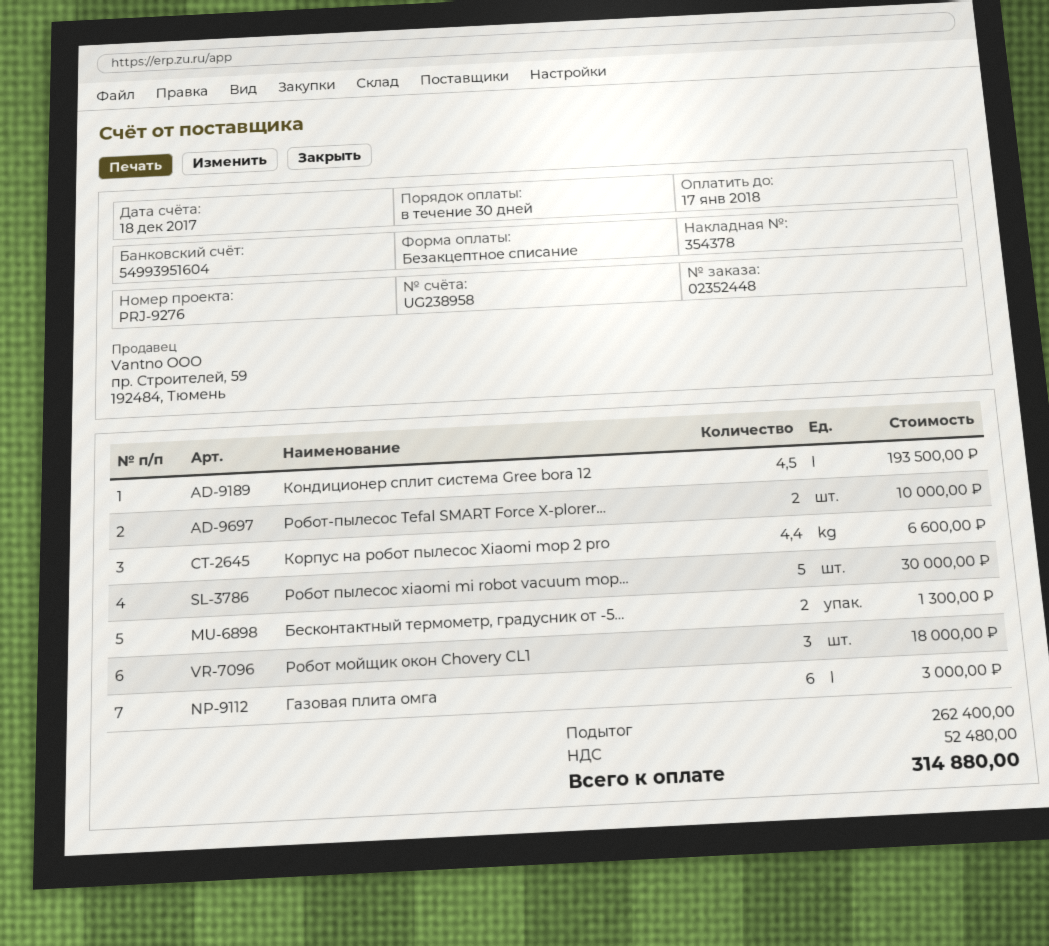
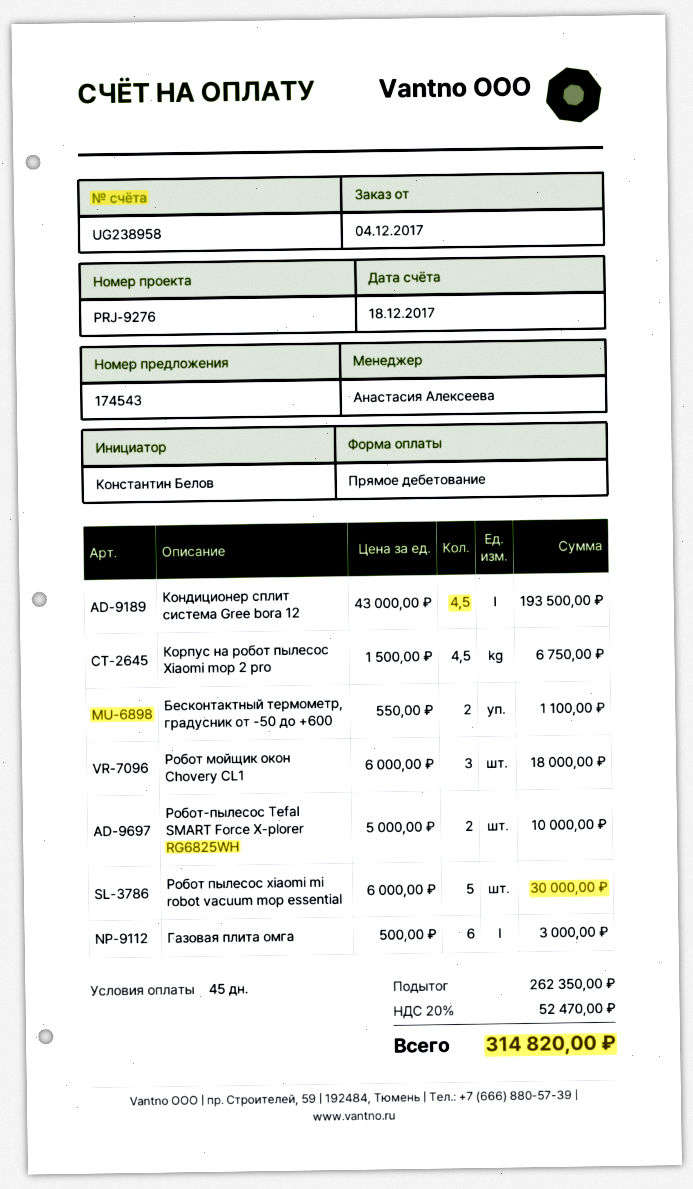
payment terms: 30 days -> 45 days
Корпус на робот пылесос Xiaomi mop 2 pro: 4.4 for 6600.00 -> 4.5 for 6750.00
Бесконтактный термометр, градусник oт -5...: 2 for 1300.00 -> 2 for 1100.00
subtotal: 262400.00 -> 262350.00
tax: 52480.00 -> 52470.00
total: 314880.00 -> 314820.00

